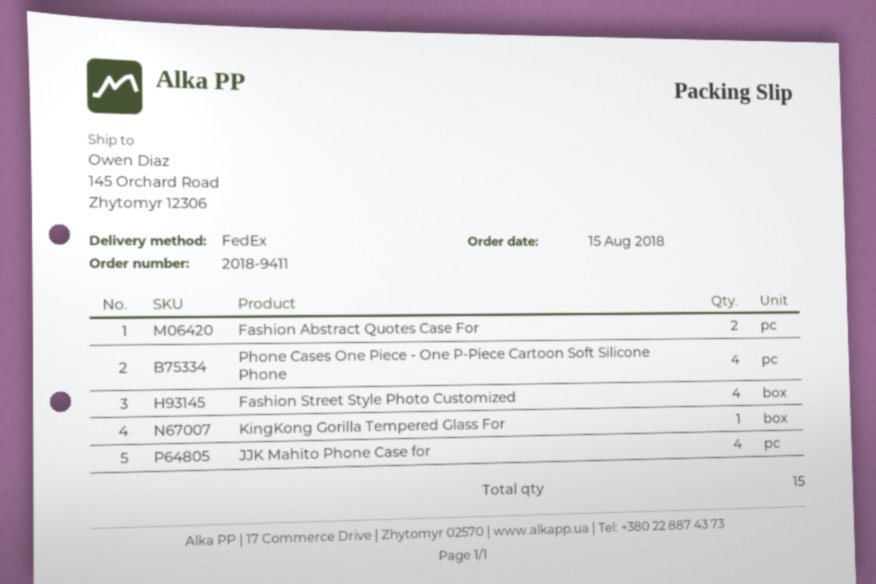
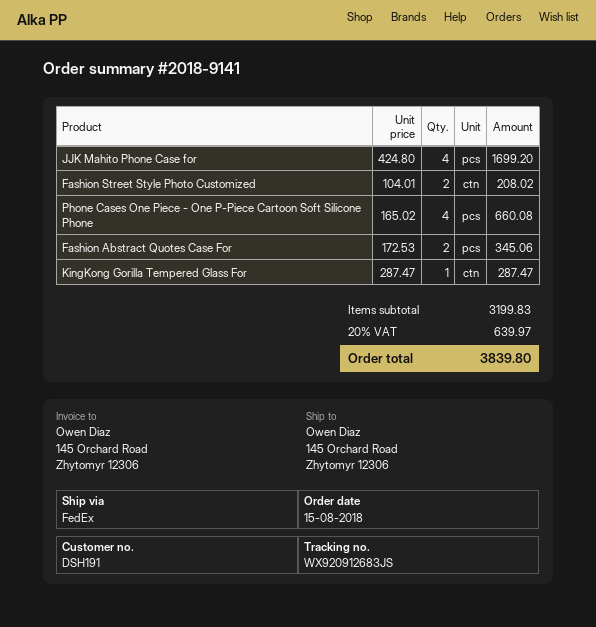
order number: 2018-9411 -> 2018-9141
Fashion Street Style Photo Customized: 4 -> 2

